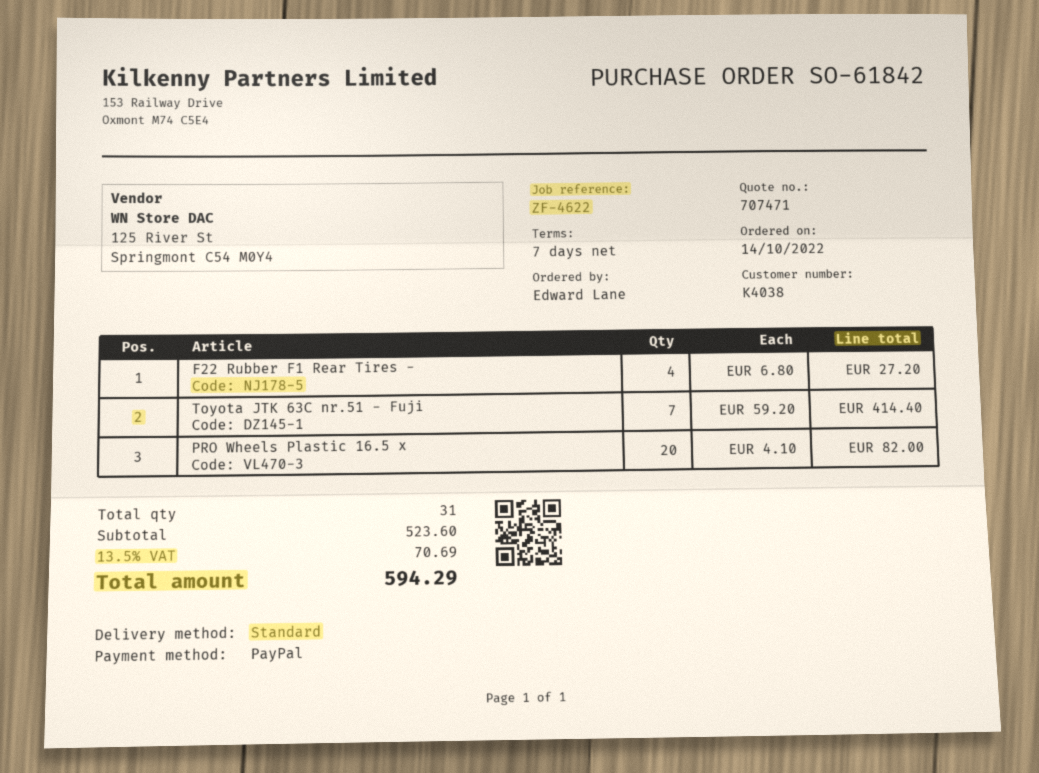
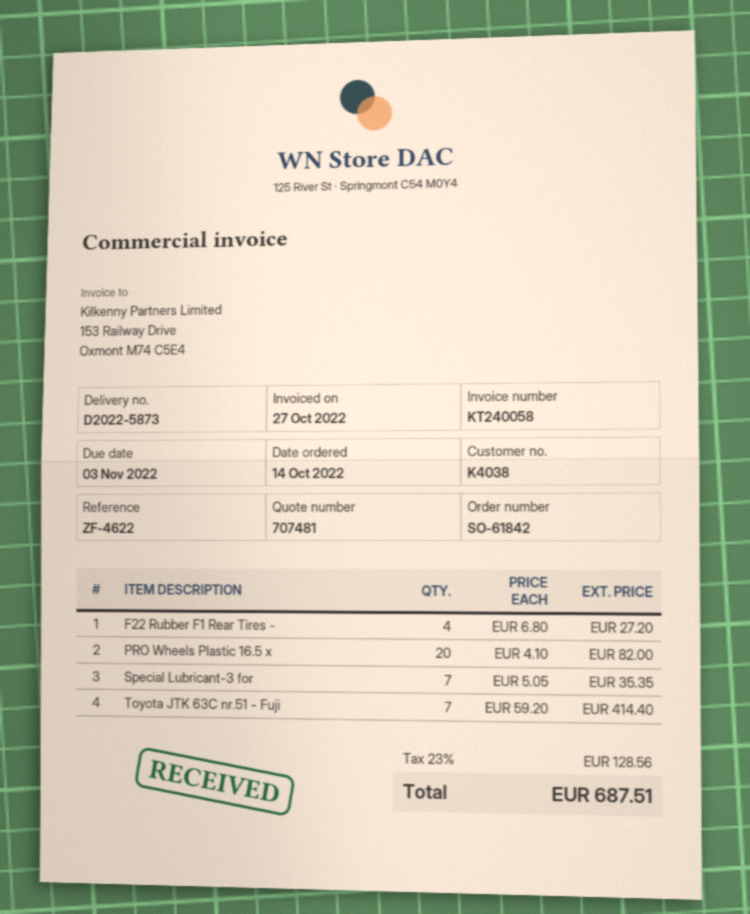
quote number: 707471 -> 707481
Special Lubricant-3 for: none -> 7 x 5.05 = 35.35
tax: 13.5% = 70.69 -> 23% = 128.56
total: 594.29 -> 687.51

